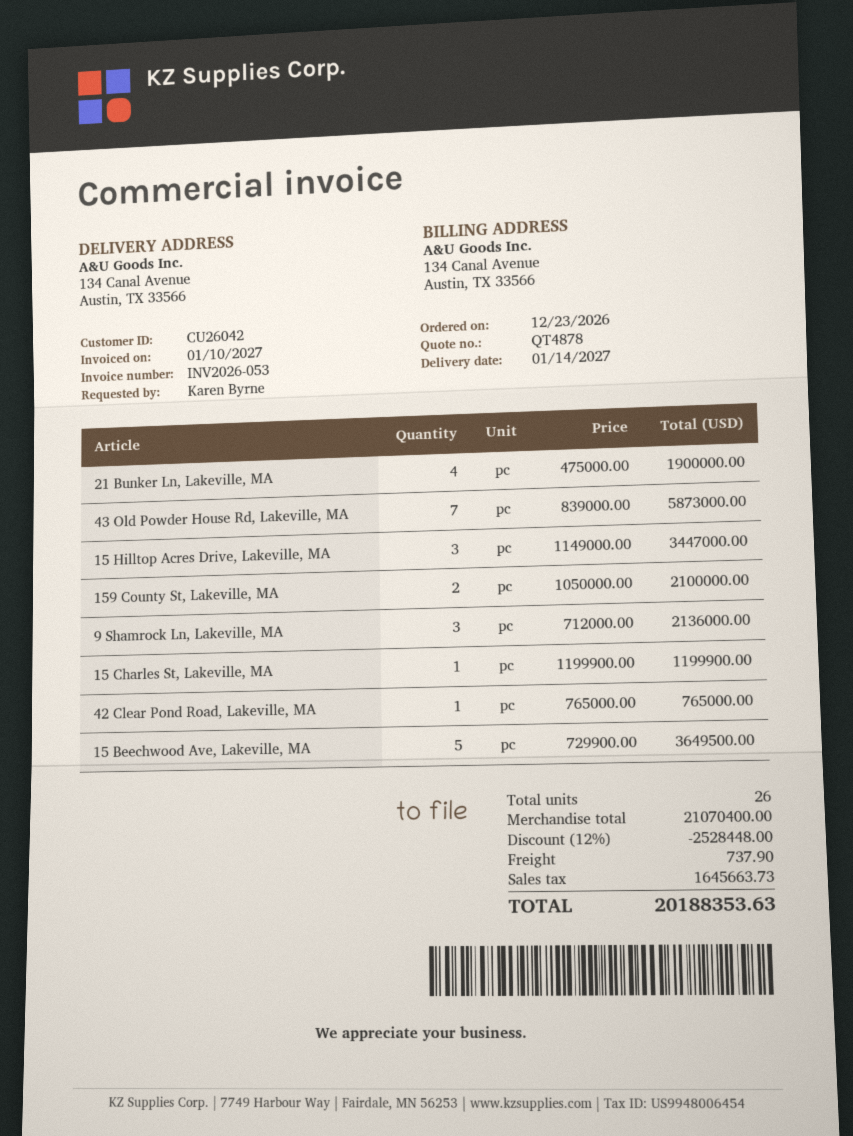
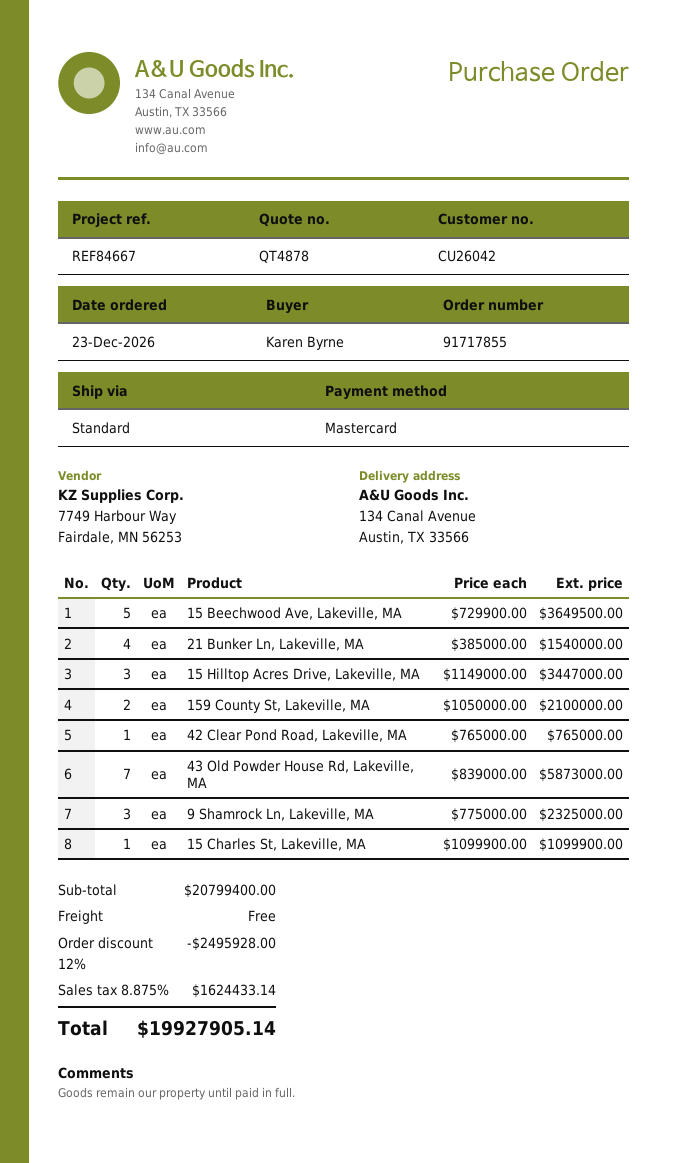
21 Bunker Ln, Lakeville, MA: 4 x 475000.00 = 1900000.00 -> 4 x 385000.00 = 1540000.00
9 Shamrock Ln, Lakeville, MA: 3 x 712000.00 = 2136000.00 -> 3 x 775000.00 = 2325000.00
15 Charles St, Lakeville, MA: 1 x 1199900.00 = 1199900.00 -> 1 x 1099900.00 = 1099900.00
subtotal: 21070400.00 -> 20799400.00
discount: 12% = 2528448.00 -> 12% = 2495928.00
shipping: 737.90 -> 0.00
tax: 1645663.73 -> 1624433.14
total: 20188353.63 -> 19927905.14

